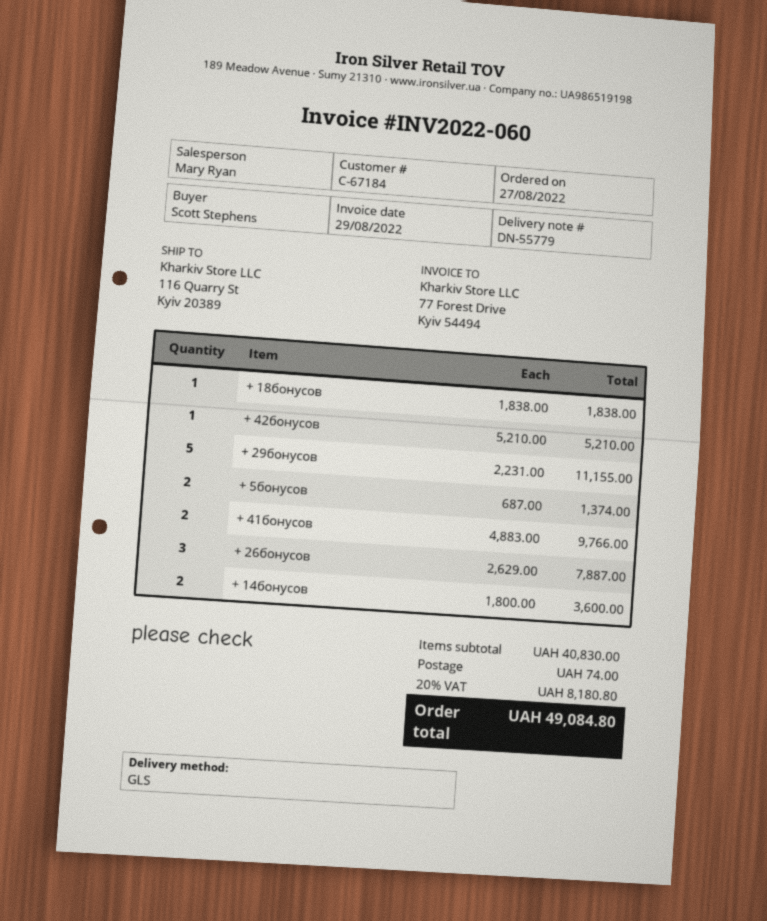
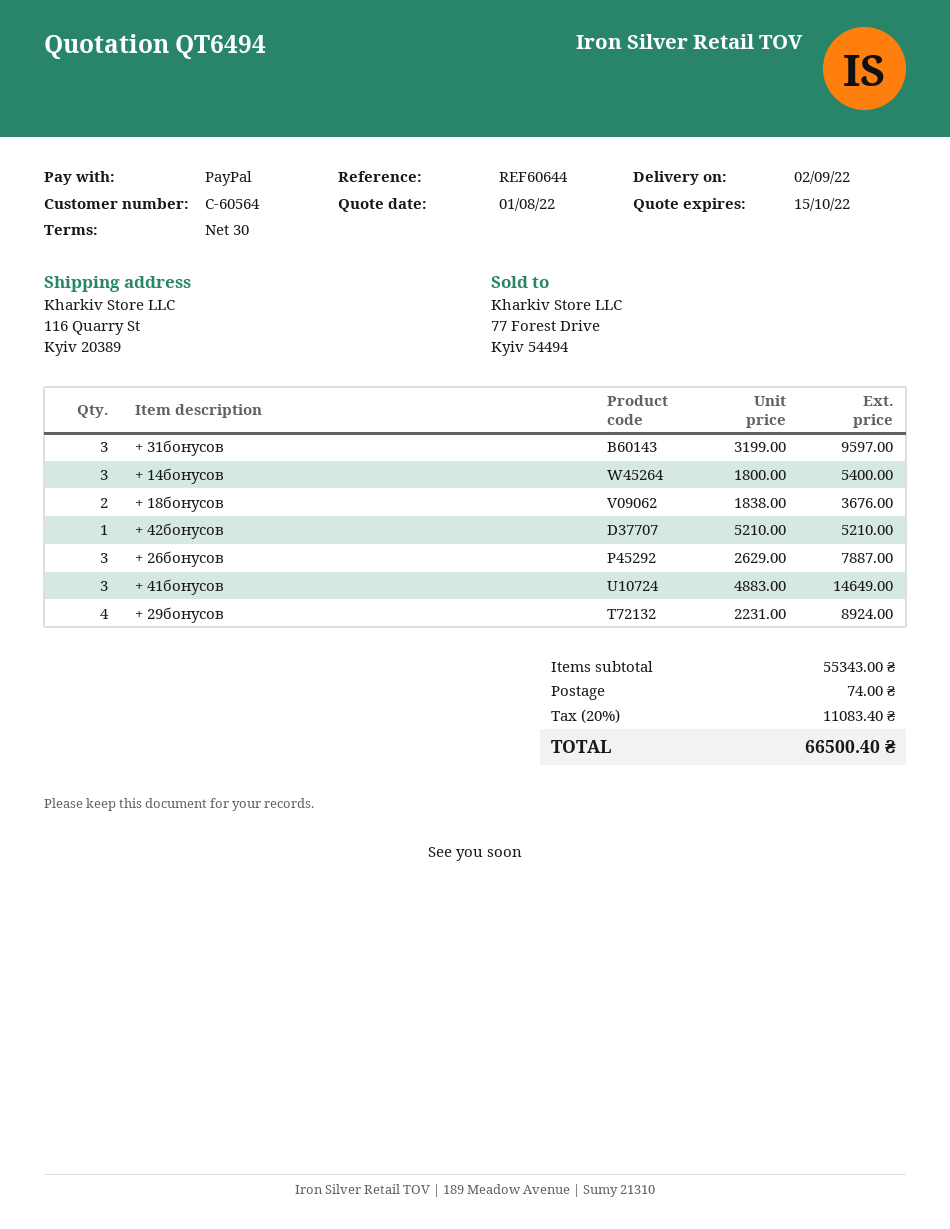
customer number: C-67184 -> C-60564
+ 18бонусов: 1 x 1838.00 = 1838.00 -> 2 x 1838.00 = 3676.00
+ 29бонусов: 5 x 2231.00 = 11155.00 -> 4 x 2231.00 = 8924.00
+ 5бонусов: 2 x 687.00 = 1374.00 -> none
+ 41бонусов: 2 x 4883.00 = 9766.00 -> 3 x 4883.00 = 14649.00
+ 14бонусов: 2 x 1800.00 = 3600.00 -> 3 x 1800.00 = 5400.00
+ 31бонусов: none -> 3 x 3199.00 = 9597.00
subtotal: 40830.00 -> 55343.00
tax: 20% = 8180.80 -> 20% = 11083.40
total: 49084.80 -> 66500.40

